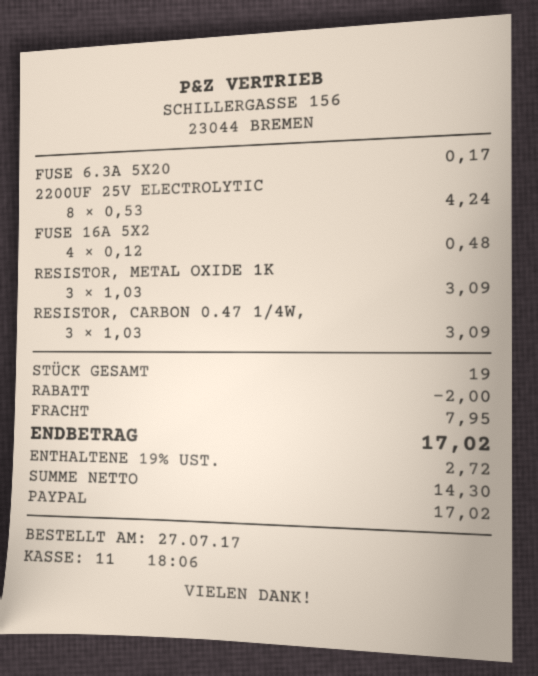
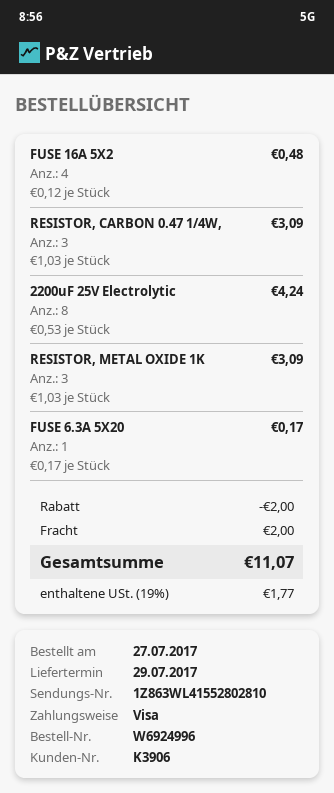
payment method: PayPal -> Visa
shipping: 7.95 -> 2.00
tax: 19% = 2.72 -> 19% = 1.77
total: 17.02 -> 11.07

